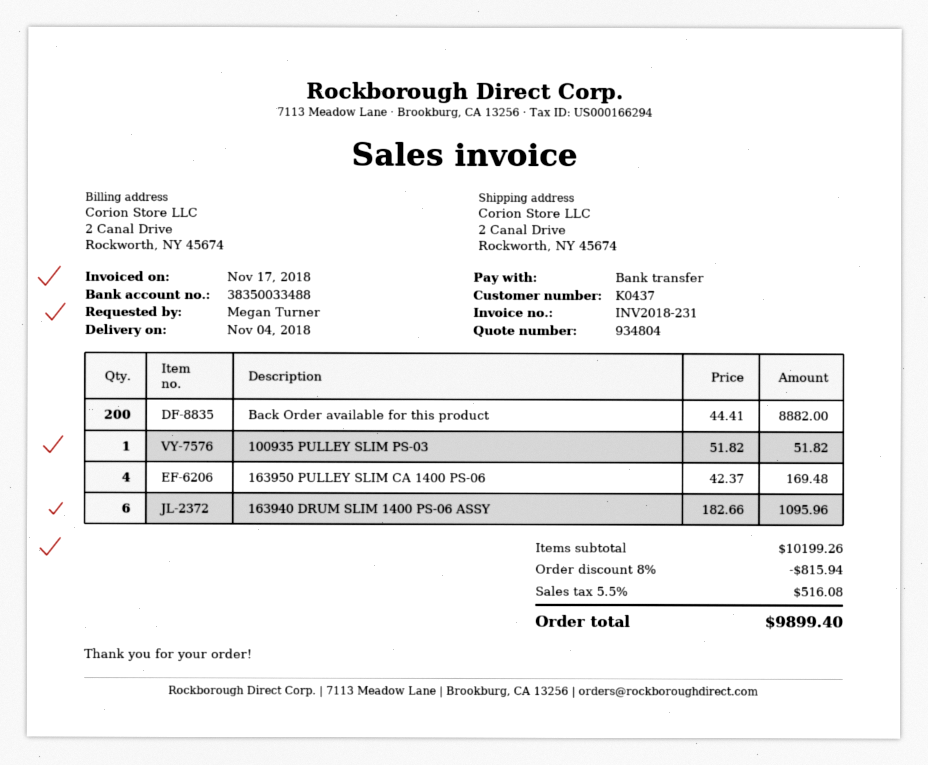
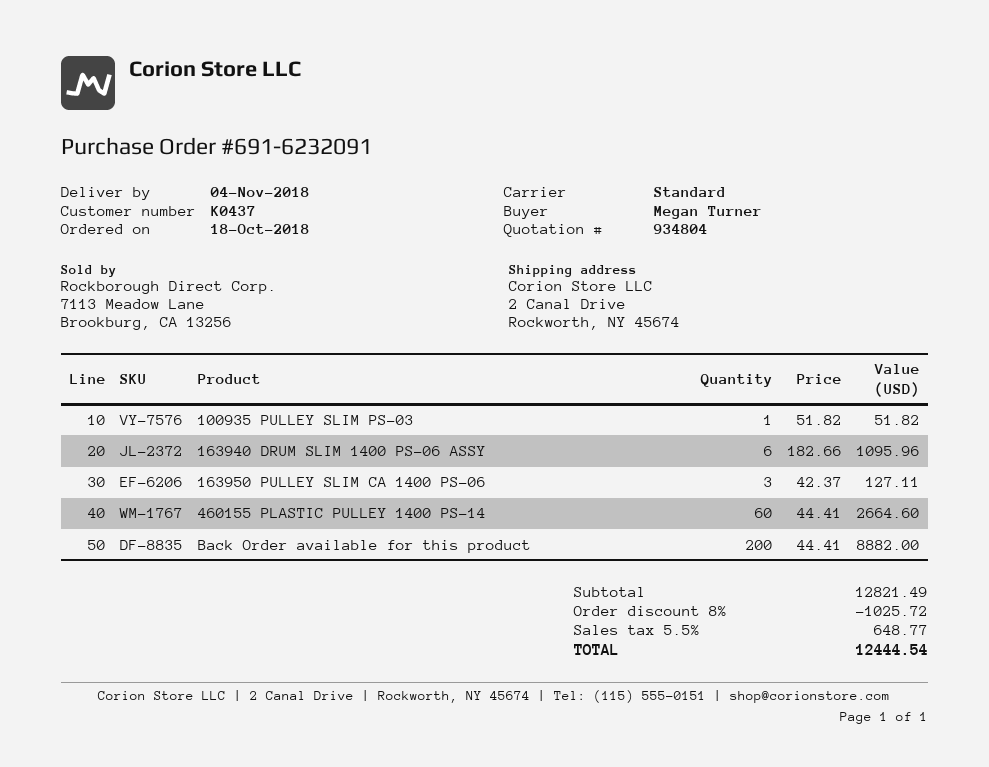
163950 PULLEY SLIM CA 1400 PS-06: 4 x 42.37 = 169.48 -> 3 x 42.37 = 127.11
460155 PLASTIC PULLEY 1400 PS-14: none -> 60 x 44.41 = 2664.60
subtotal: 10199.26 -> 12821.49
discount: 8% = 815.94 -> 8% = 1025.72
tax: 5.5% = 516.08 -> 5.5% = 648.77
total: 9899.40 -> 12444.54

